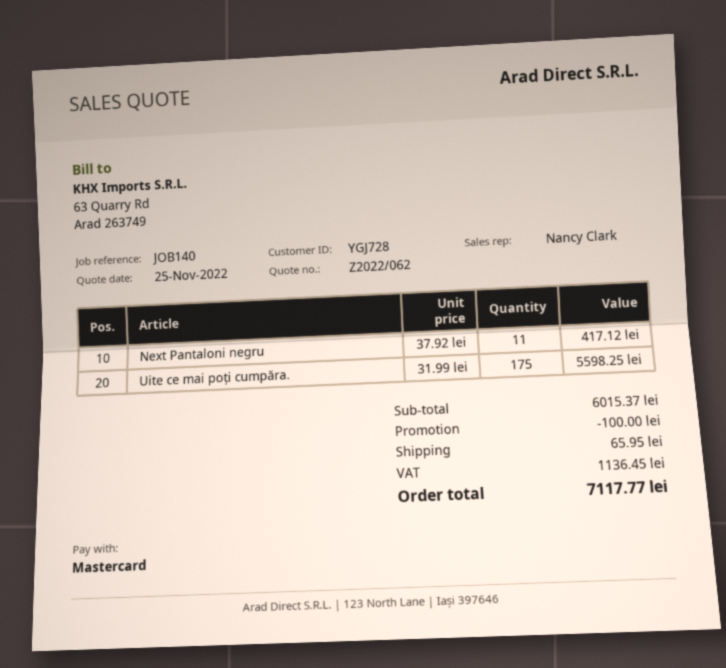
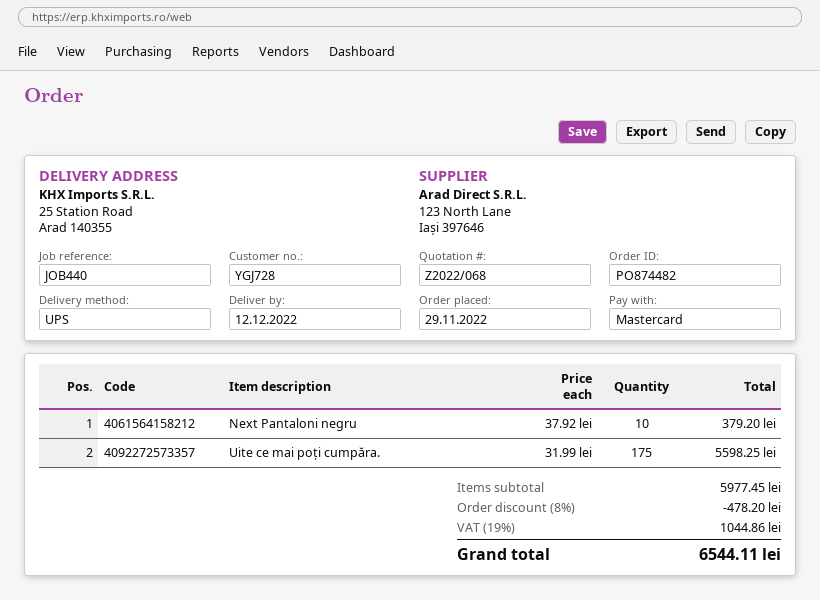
quote number: Z2022/062 -> Z2022/068
reference: JOB140 -> JOB440
Next Pantaloni negru: 11 x 37.92 = 417.12 -> 10 x 37.92 = 379.20
subtotal: 6015.37 -> 5977.45
discount: 100.00 -> 478.20
shipping: 65.95 -> none
tax: 1136.45 -> 1044.86
total: 7117.77 -> 6544.11

